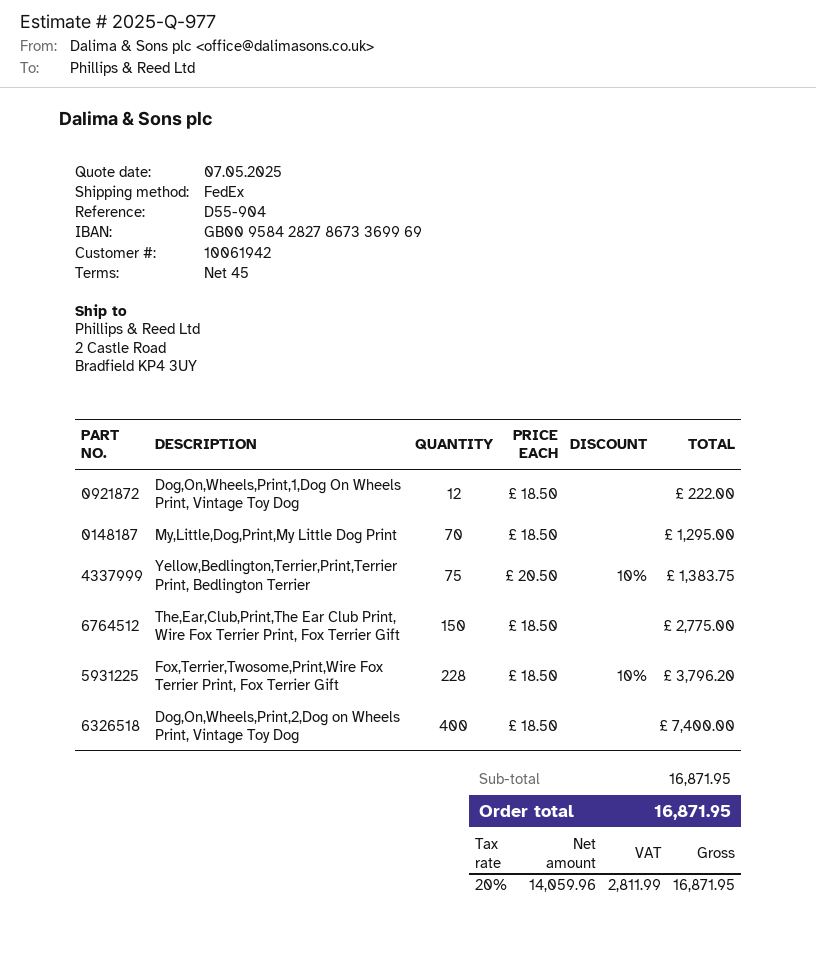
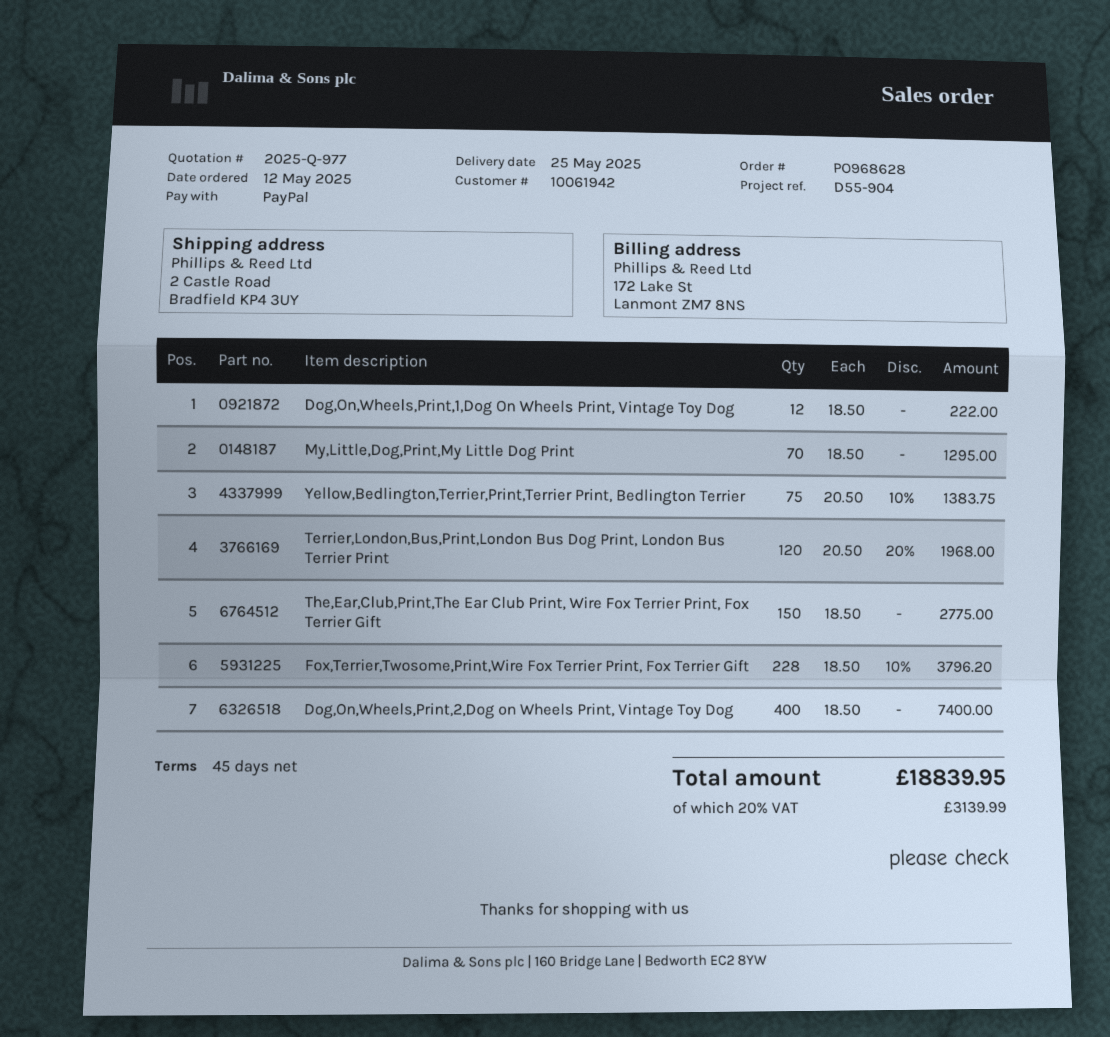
Terrier,London,Bus,Print,London Bus Dog Print, London Bus Terrier Print: none -> 120 x 20.50 - 20% = 1968.00
tax: 20% = 2811.99 -> 20% = 3139.99
total: 16871.95 -> 18839.95

